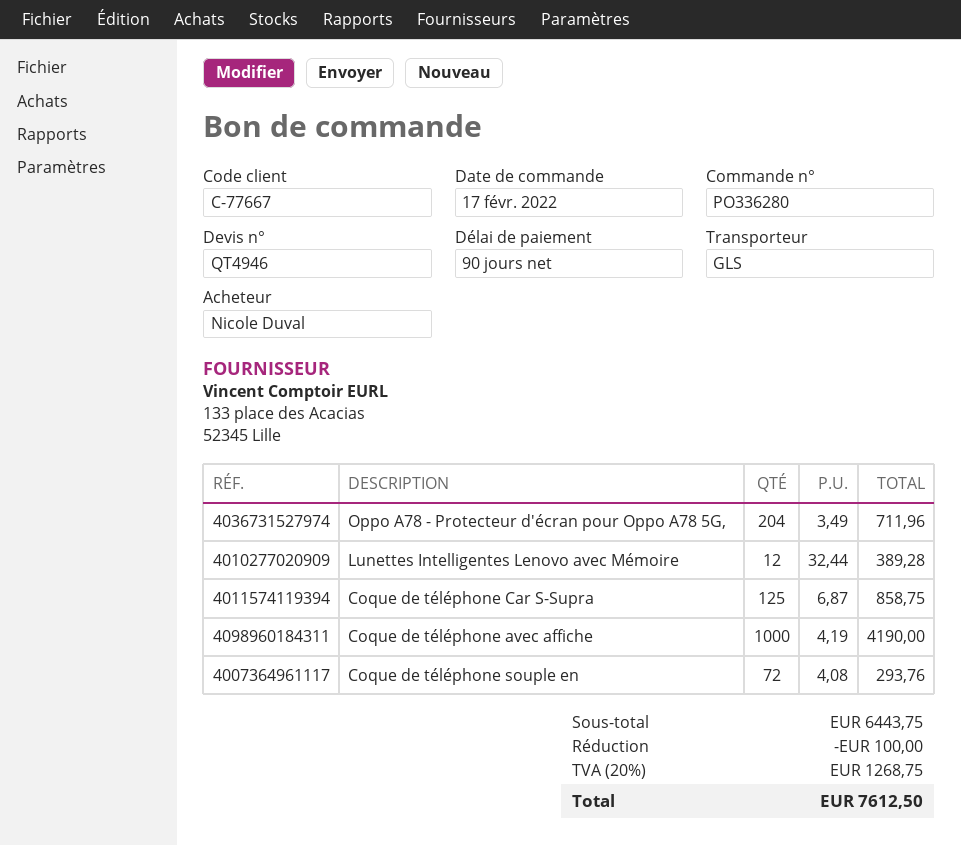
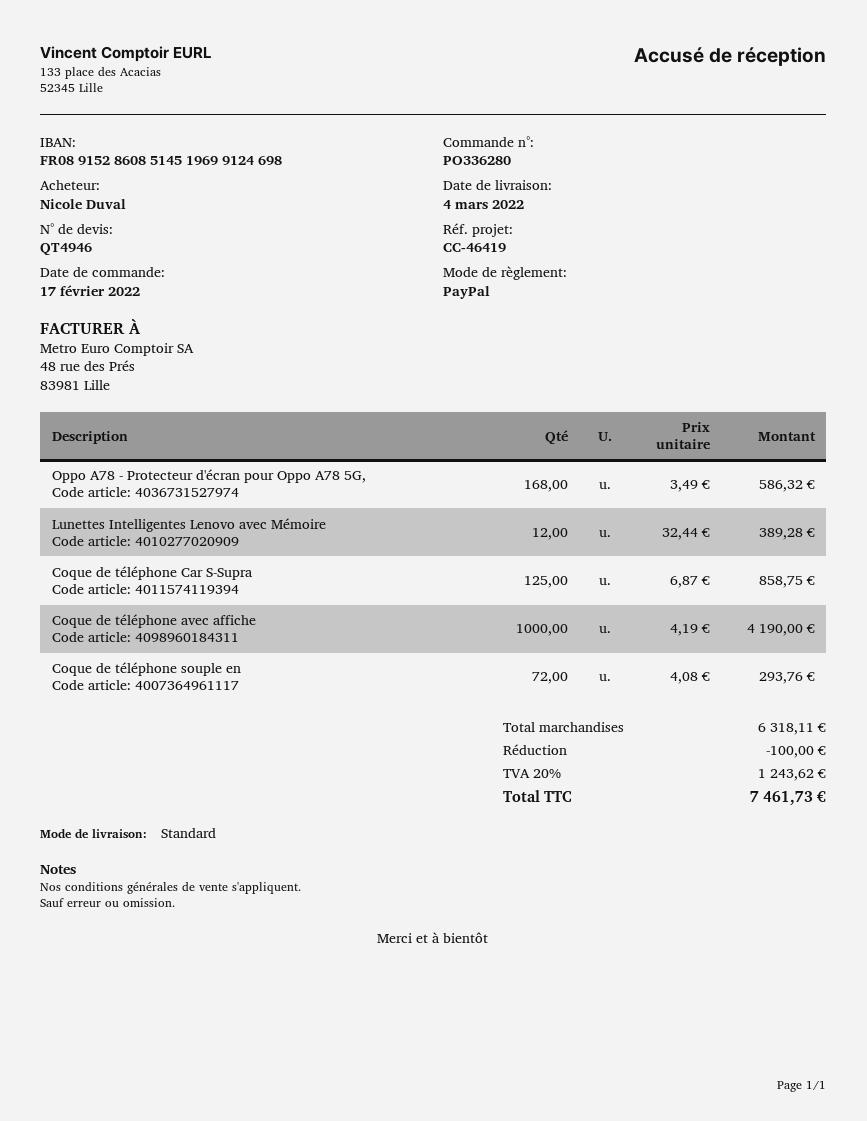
shipping method: GLS -> standard
Oppo A78 - Protecteur d'écran pour Oppo A78 5G,: 204 x 3.49 = 711.96 -> 168 x 3.49 = 586.32
subtotal: 6443.75 -> 6318.11
tax: 20% = 1268.75 -> 20% = 1243.62
total: 7612.50 -> 7461.73

